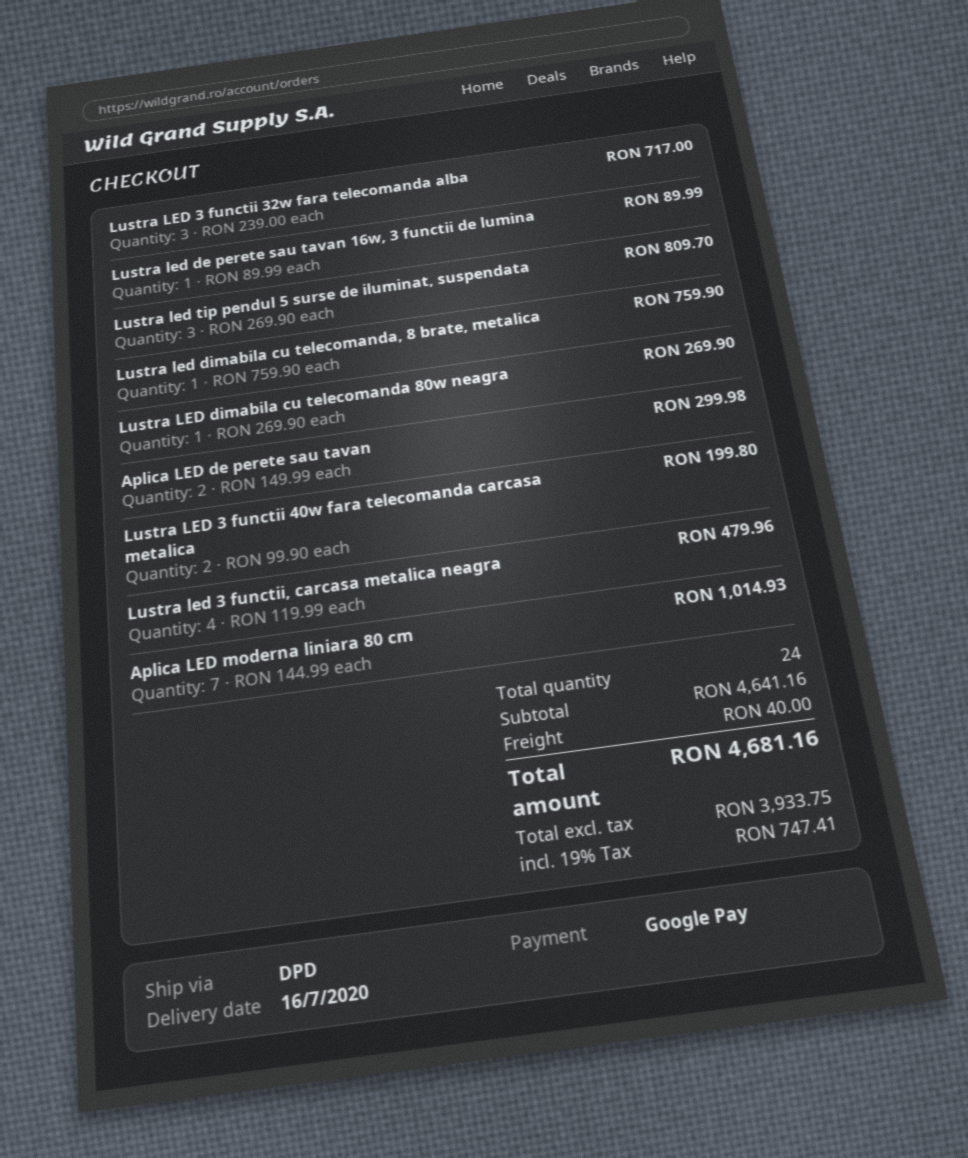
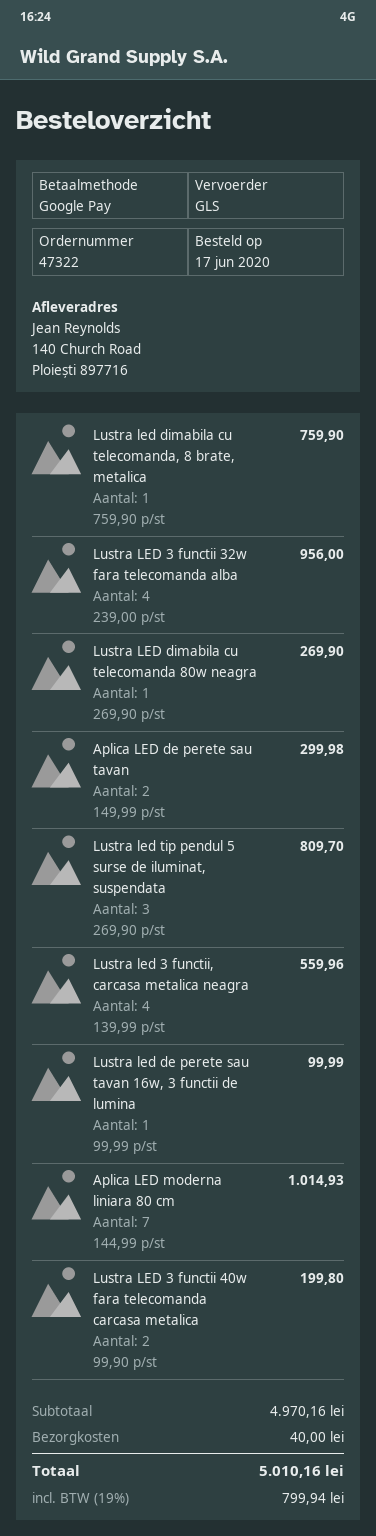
shipping method: DPD -> GLS
Lustra LED 3 functii 32w fara telecomanda alba: 3 x 239.00 = 717.00 -> 4 x 239.00 = 956.00
Lustra led de perete sau tavan 16w, 3 functii de lumina: 1 x 89.99 = 89.99 -> 1 x 99.99 = 99.99
Lustra led 3 functii, carcasa metalica neagra: 4 x 119.99 = 479.96 -> 4 x 139.99 = 559.96
subtotal: 4641.16 -> 4970.16
tax: 19% = 747.41 -> 19% = 799.94
total: 4681.16 -> 5010.16

